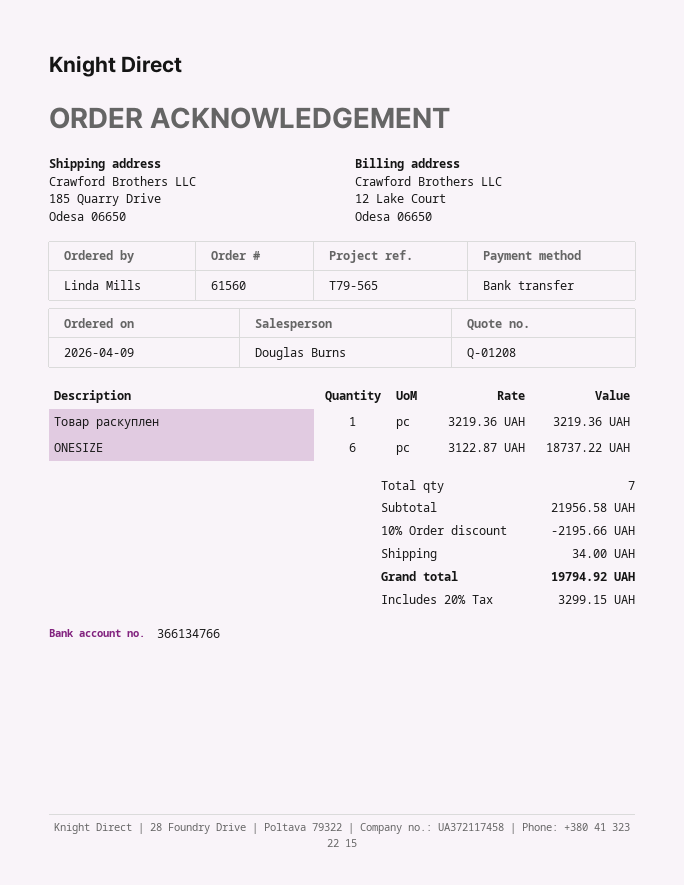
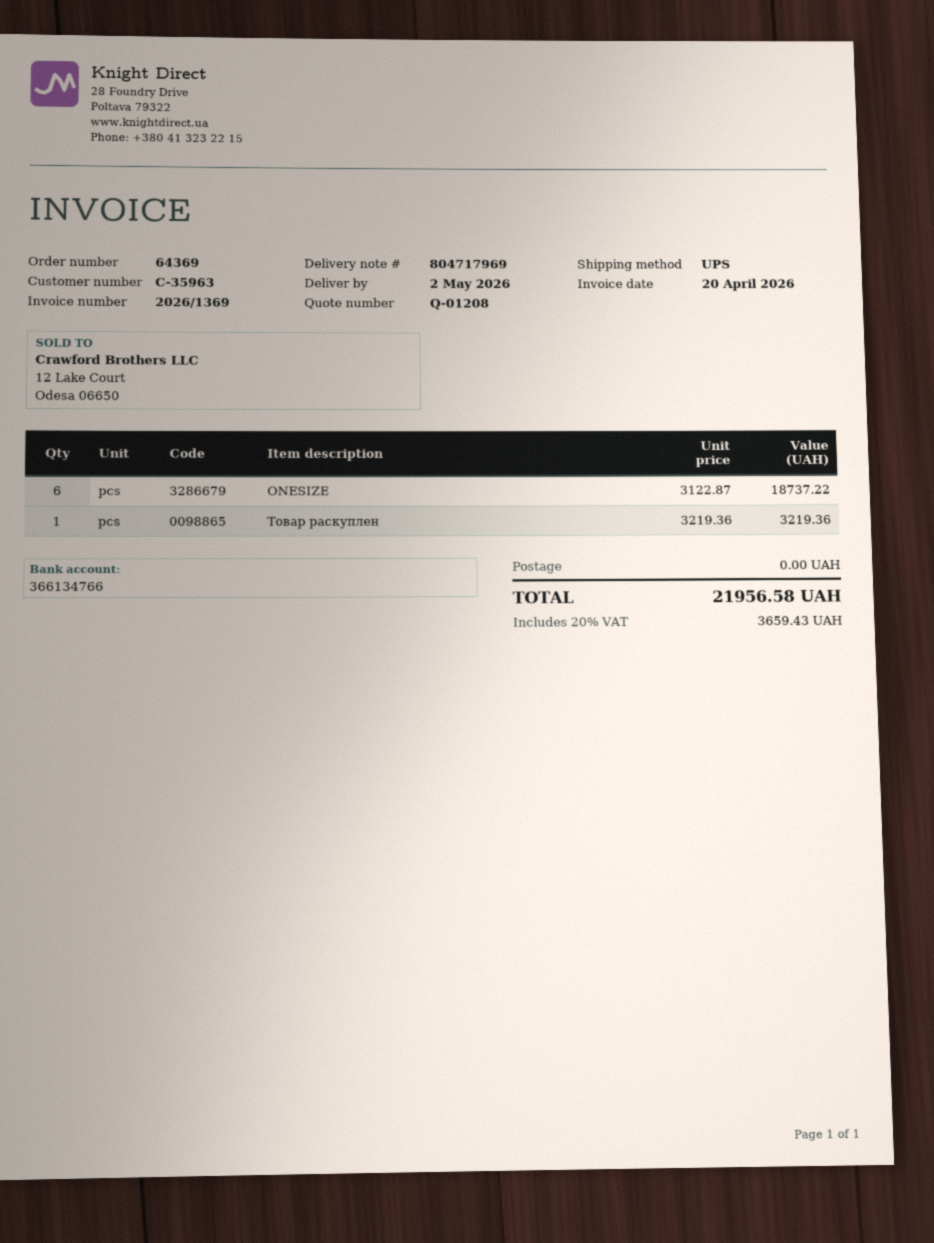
order number: 61560 -> 64369
discount: 10% = 2195.66 -> none
shipping: 34.00 -> 0.00
tax: 20% = 3299.15 -> 20% = 3659.43
total: 19794.92 -> 21956.58

